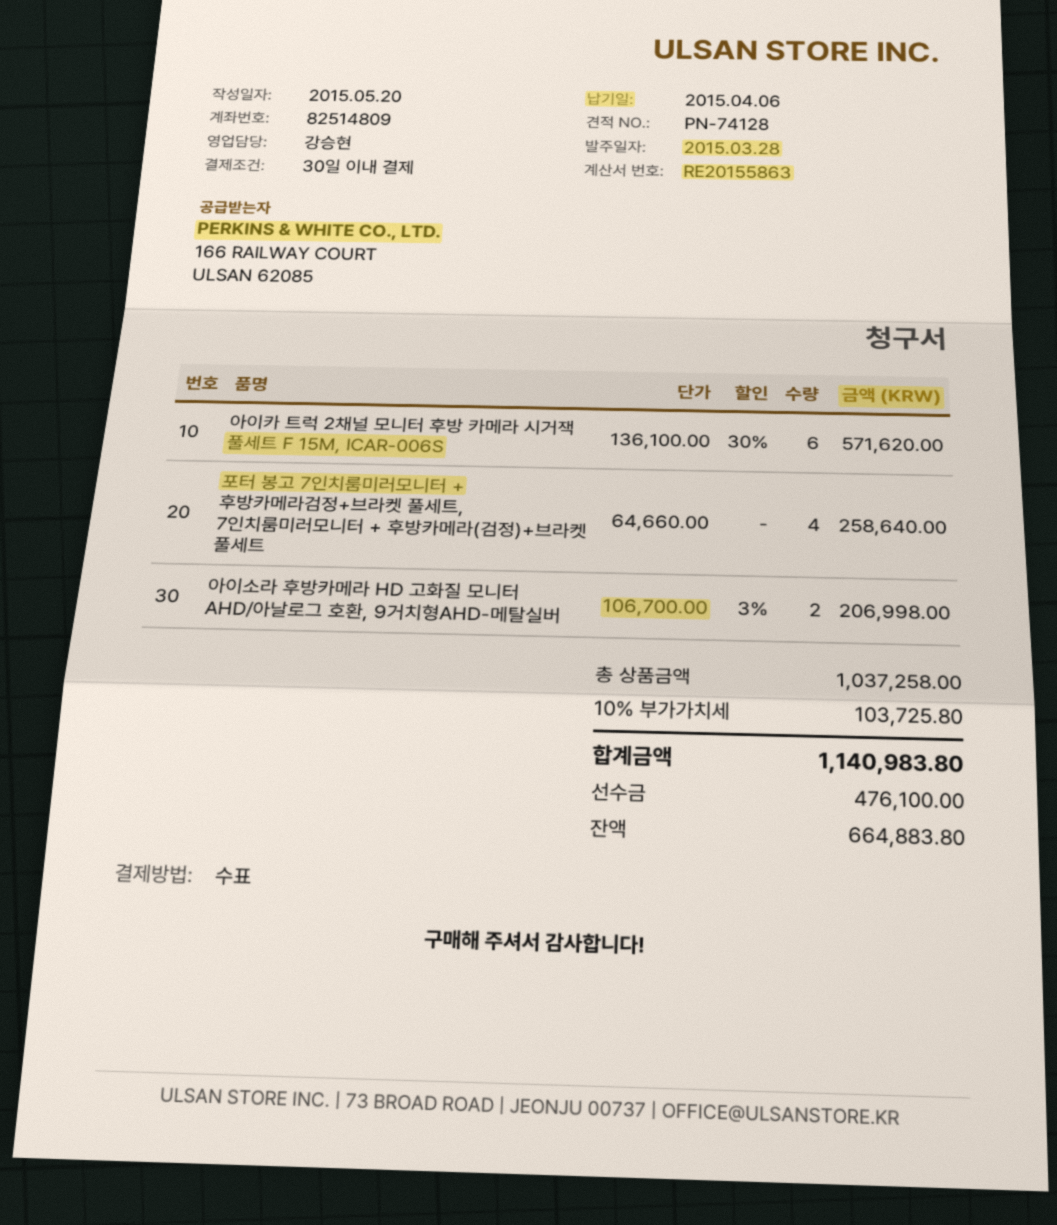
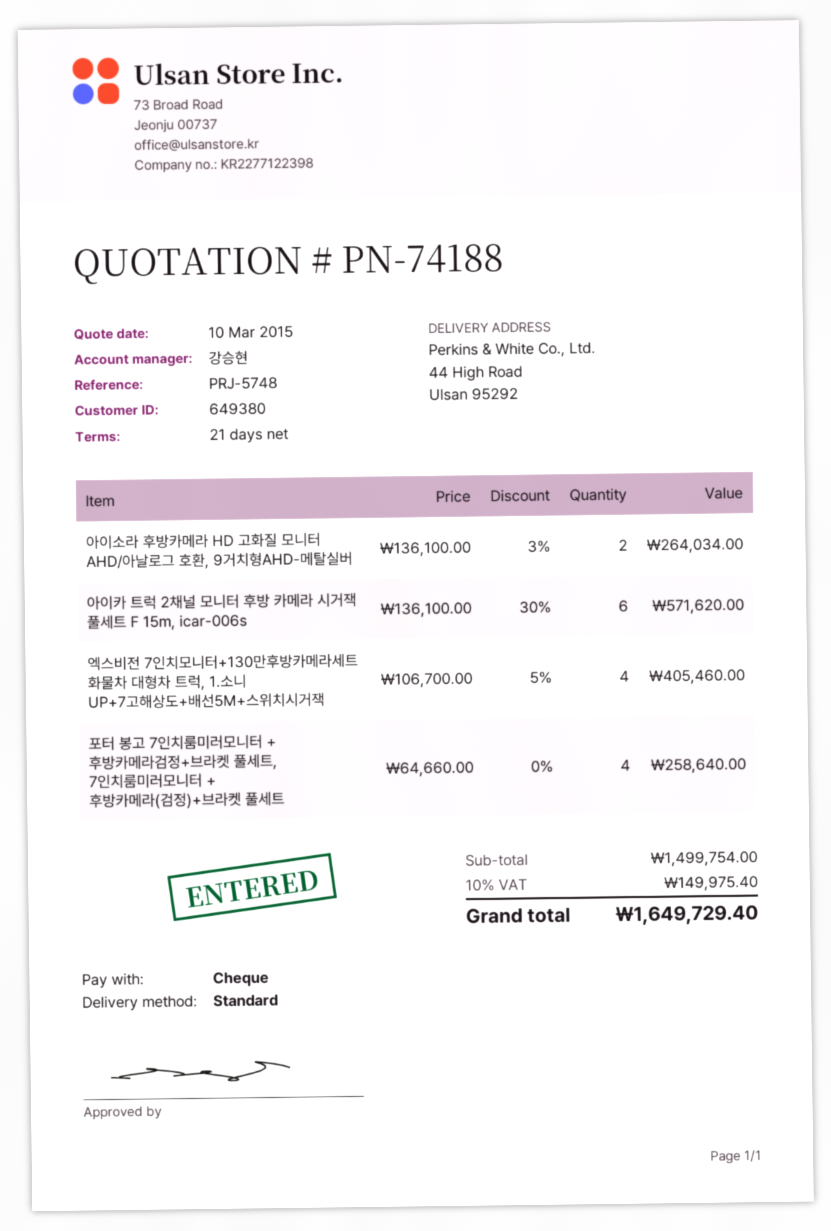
quote number: PN-74128 -> PN-74188
payment terms: 30 days -> 21 days
아이소라 후방카메라 HD 고화질 모니터 AHD/아날로그 호환, 9거치형AHD-메탈실버: 2 x 106700.00 - 3% = 206998.00 -> 2 x 136100.00 - 3% = 264034.00
엑스비전 7인치모니터+130만후방카메라세트 화물차 대형차 트럭, 1.소니 UP+7고해상도+배선5M+스위치시거잭: none -> 4 x 106700.00 - 5% = 405460.00
subtotal: 1037258.00 -> 1499754.00
tax: 10% = 103725.80 -> 10% = 149975.40
total: 1140983.80 -> 1649729.40

